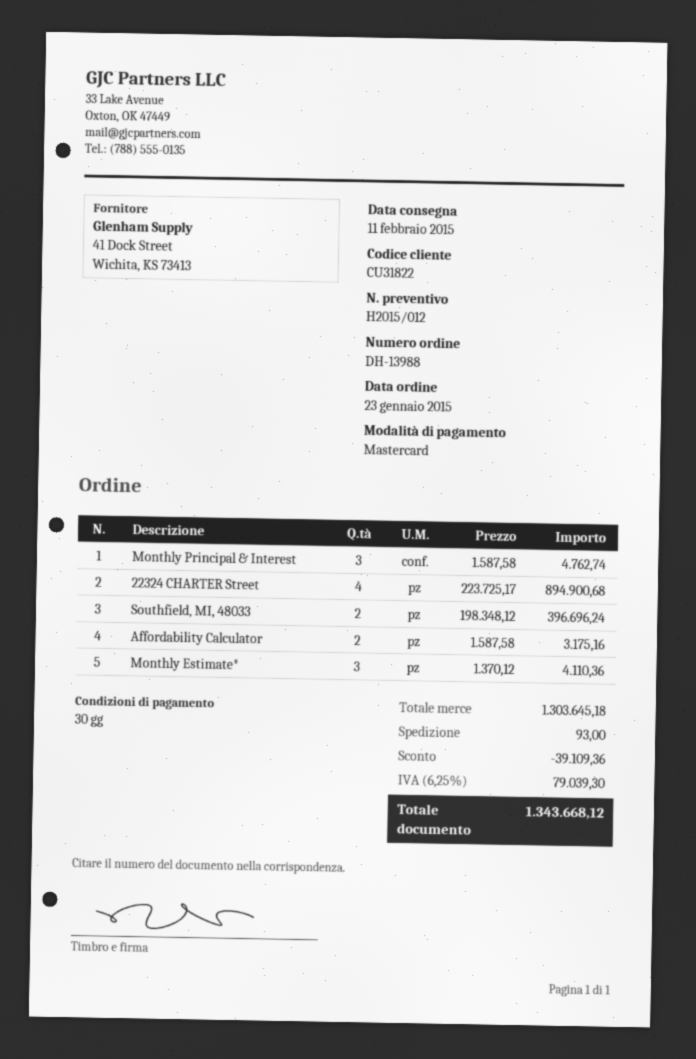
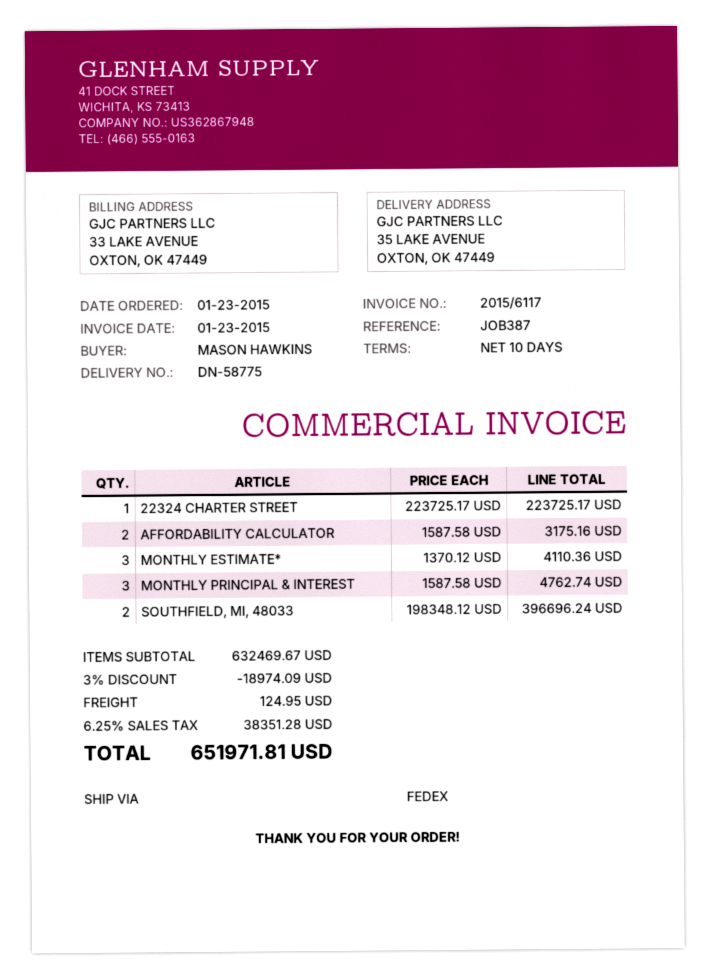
payment terms: 30 days -> 10 days
22324 CHARTER Street: 4 x 223725.17 = 894900.68 -> 1 x 223725.17 = 223725.17
subtotal: 1303645.18 -> 632469.67
discount: 39109.36 -> 18974.09
shipping: 93.00 -> 124.95
tax: 6.25% = 79039.30 -> 6.25% = 38351.28
total: 1343668.12 -> 651971.81

